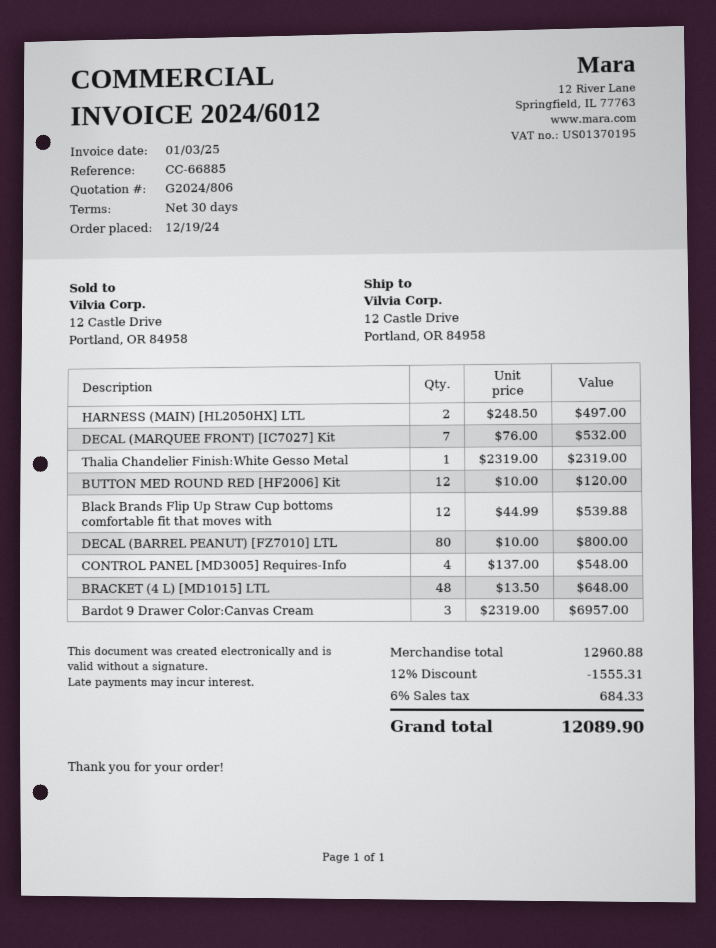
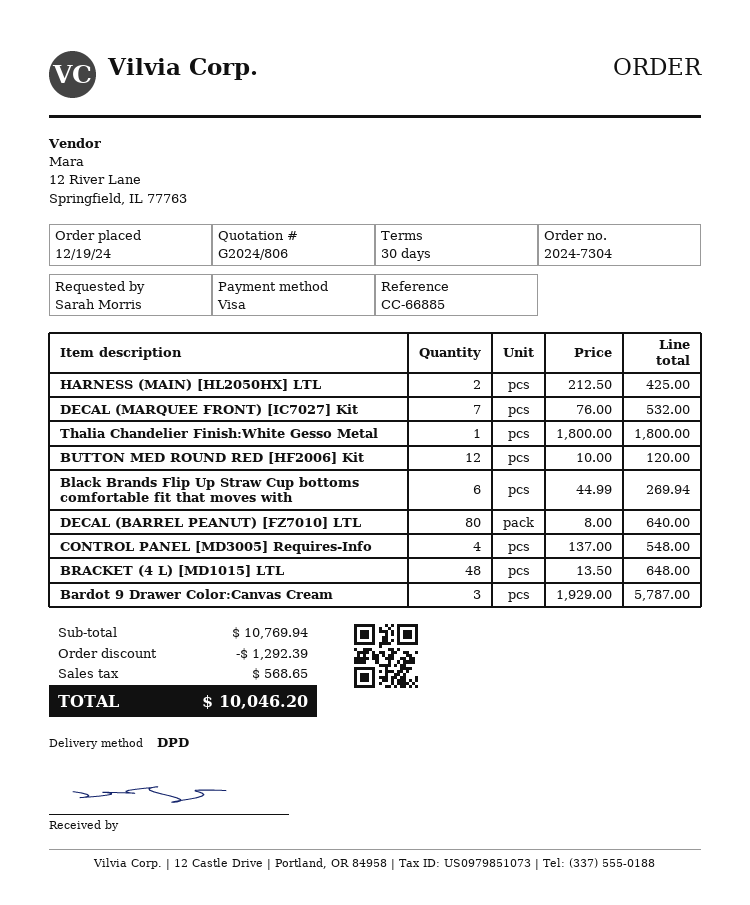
HARNESS (MAIN) [HL2050HX] LTL: 2 x 248.50 = 497.00 -> 2 x 212.50 = 425.00
Thalia Chandelier Finish:White Gesso Metal: 1 x 2319.00 = 2319.00 -> 1 x 1800.00 = 1800.00
Black Brands Flip Up Straw Cup bottoms comfortable fit that moves with: 12 x 44.99 = 539.88 -> 6 x 44.99 = 269.94
DECAL (BARREL PEANUT) [FZ7010] LTL: 80 x 10.00 = 800.00 -> 80 x 8.00 = 640.00
Bardot 9 Drawer Color:Canvas Cream: 3 x 2319.00 = 6957.00 -> 3 x 1929.00 = 5787.00
subtotal: 12960.88 -> 10769.94
discount: 1555.31 -> 1292.39
tax: 684.33 -> 568.65
total: 12089.90 -> 10046.20

